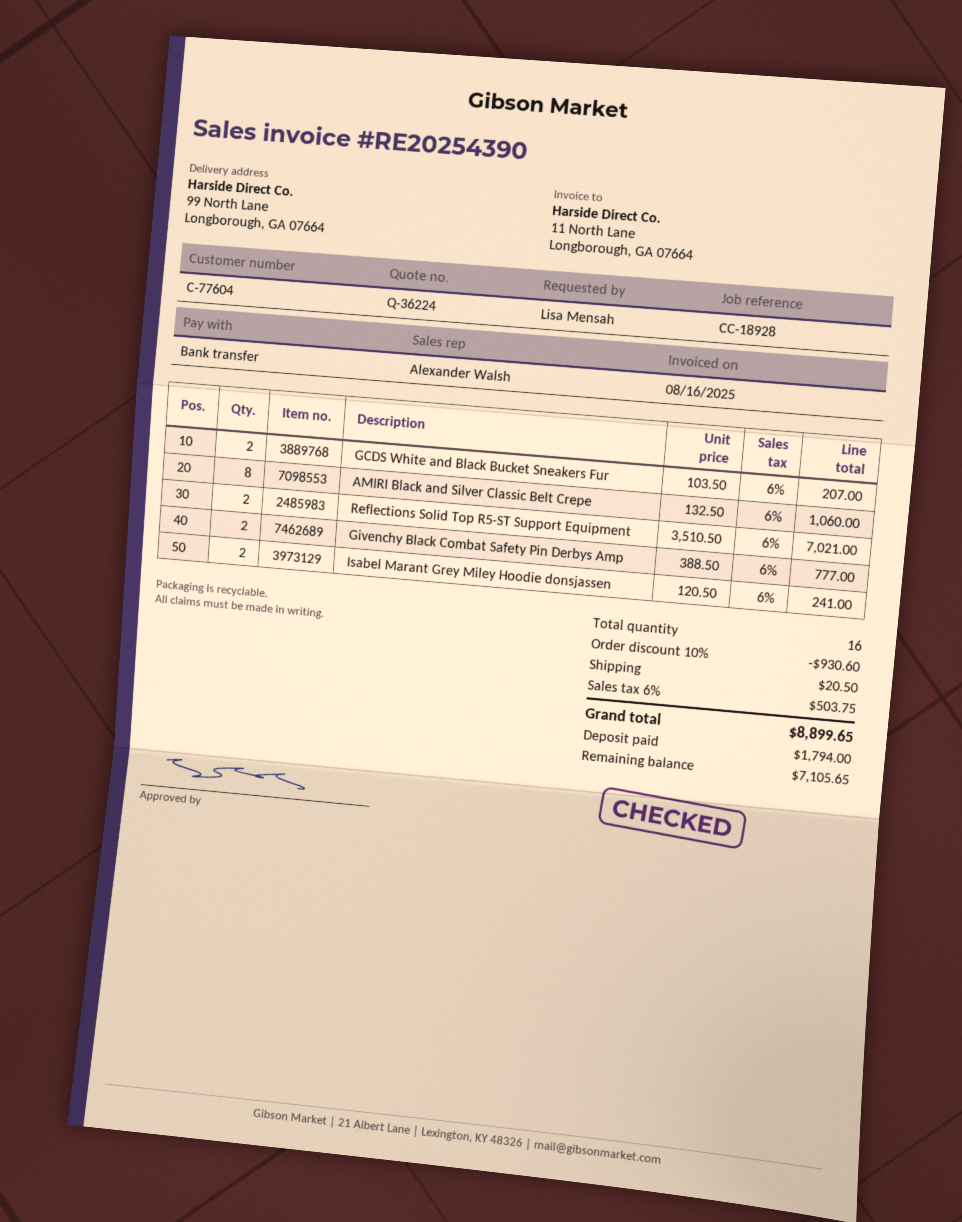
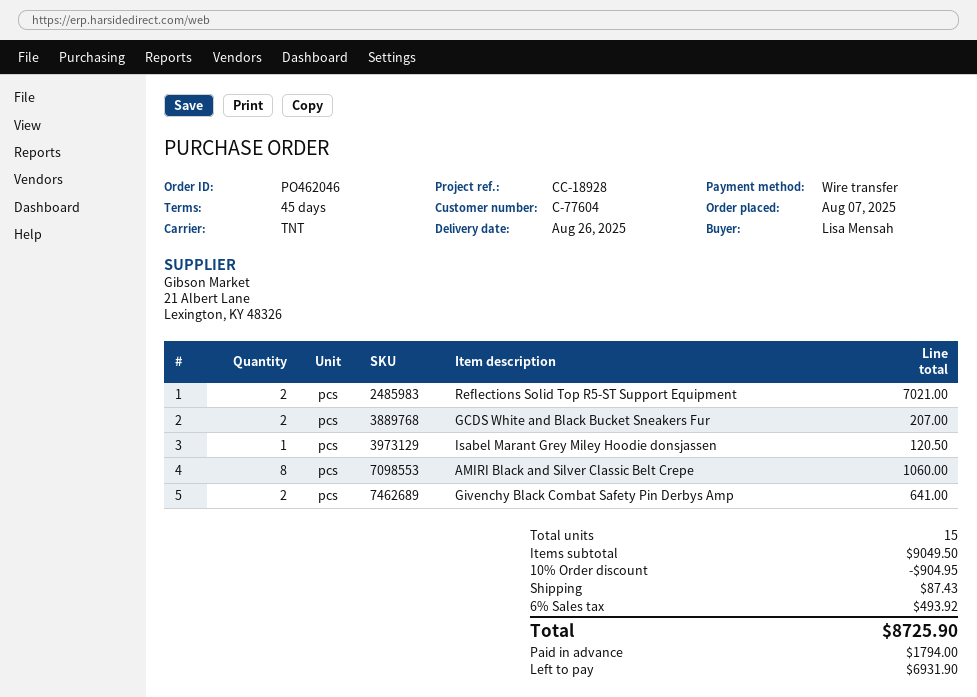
Givenchy Black Combat Safety Pin Derbys Amp: 2 for 777.00 -> 2 for 641.00
Isabel Marant Grey Miley Hoodie donsjassen: 2 for 241.00 -> 1 for 120.50
total quantity: 16 -> 15
discount: 10% = 930.60 -> 10% = 904.95
shipping: 20.50 -> 87.43
tax: 6% = 503.75 -> 6% = 493.92
total: 8899.65 -> 8725.90
balance: 7105.65 -> 6931.90

